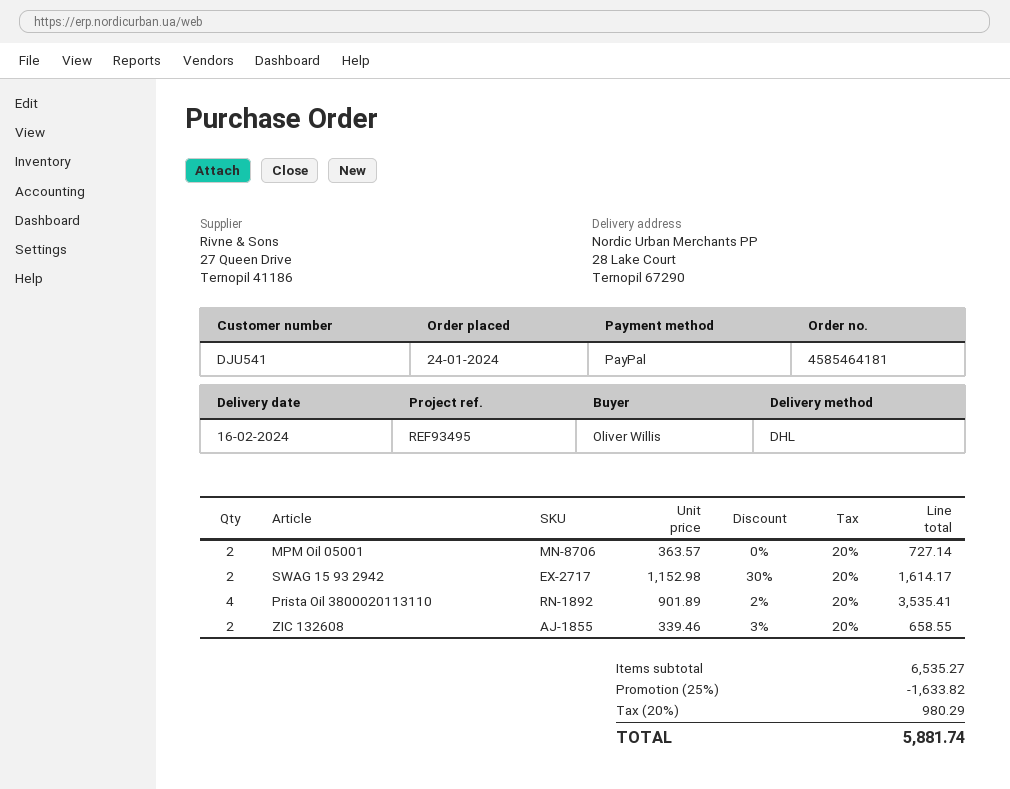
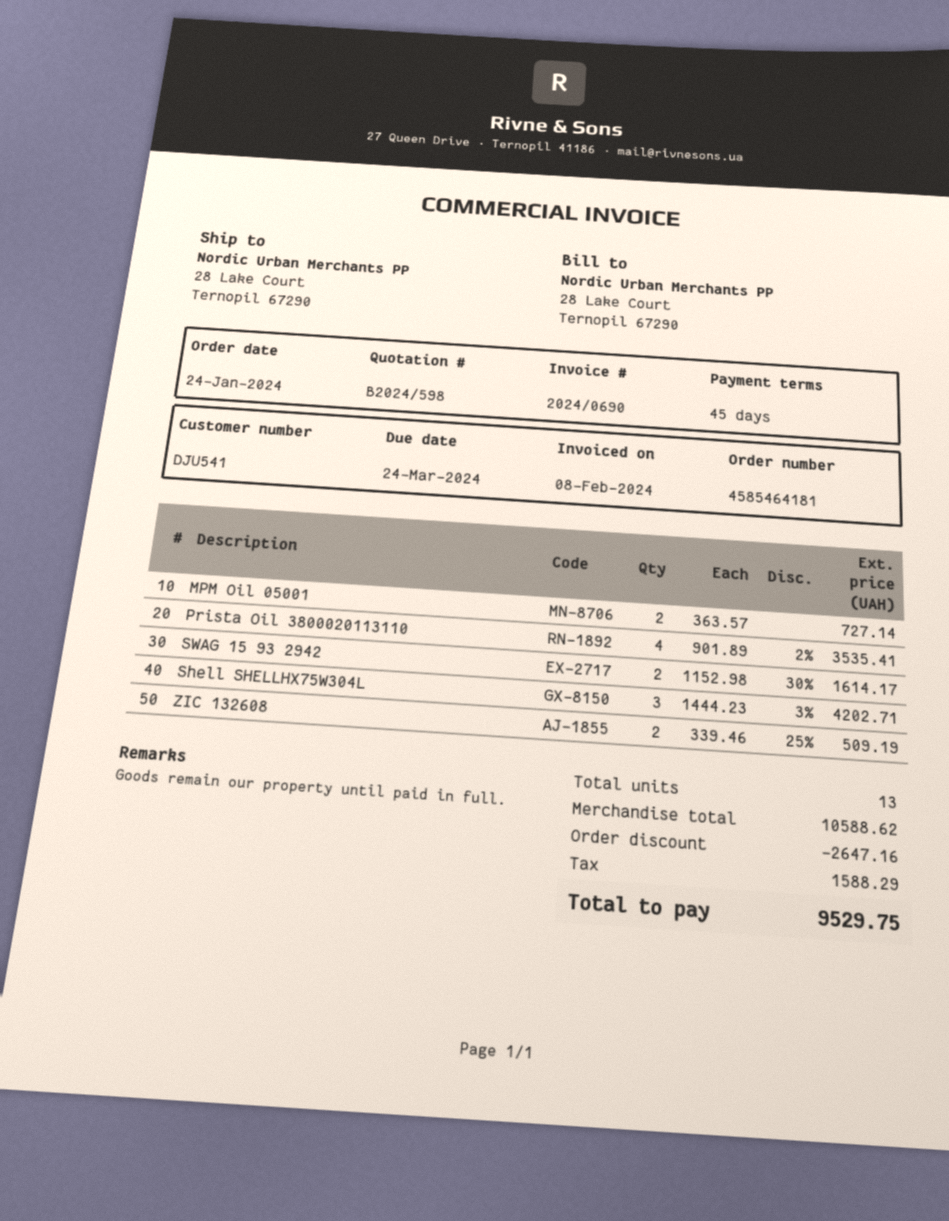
ZIC 132608: 2 x 339.46 - 3% = 658.55 -> 2 x 339.46 - 25% = 509.19
Shell SHELLHX75W304L: none -> 3 x 1444.23 - 3% = 4202.71
subtotal: 6535.27 -> 10588.62
discount: 1633.82 -> 2647.16
tax: 980.29 -> 1588.29
total: 5881.74 -> 9529.75

